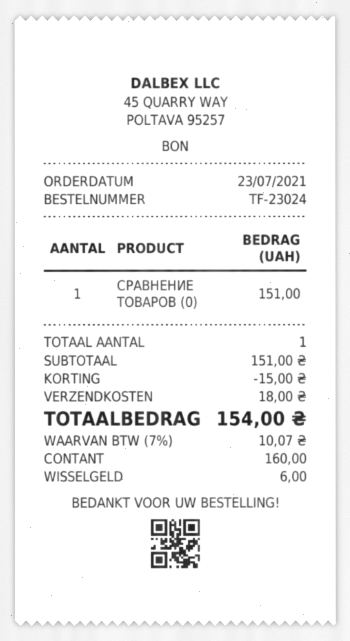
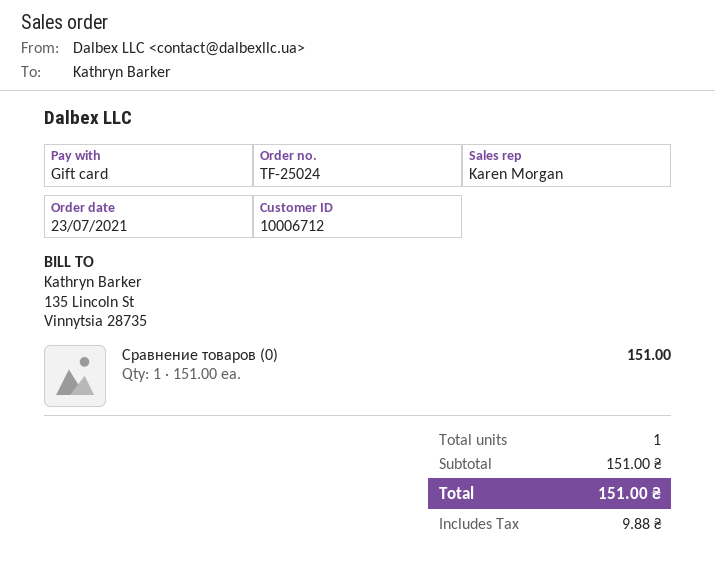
order number: TF-23024 -> TF-25024
payment method: cash -> gift card
discount: 15.00 -> none
shipping: 18.00 -> none
tax: 10.07 -> 9.88
total: 154.00 -> 151.00

